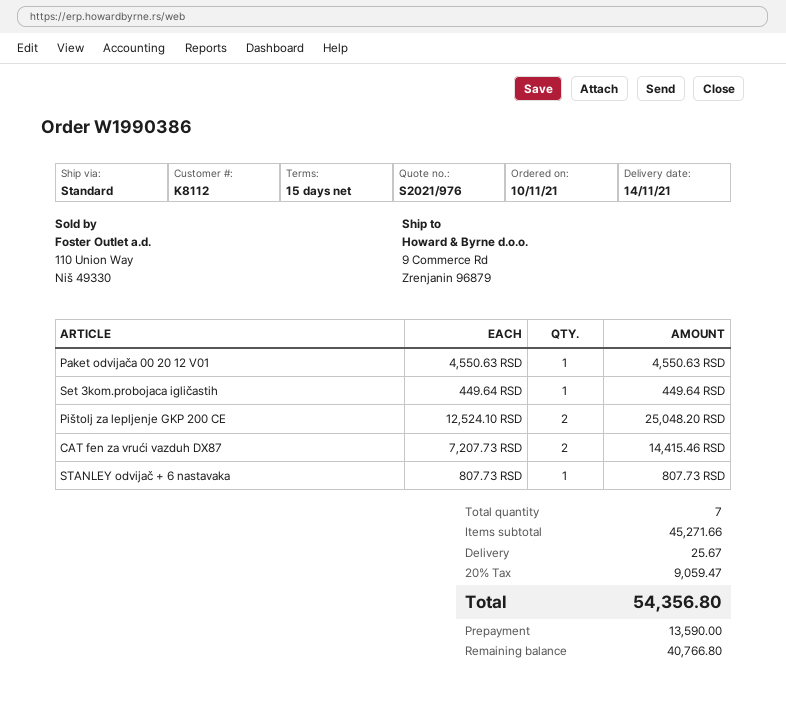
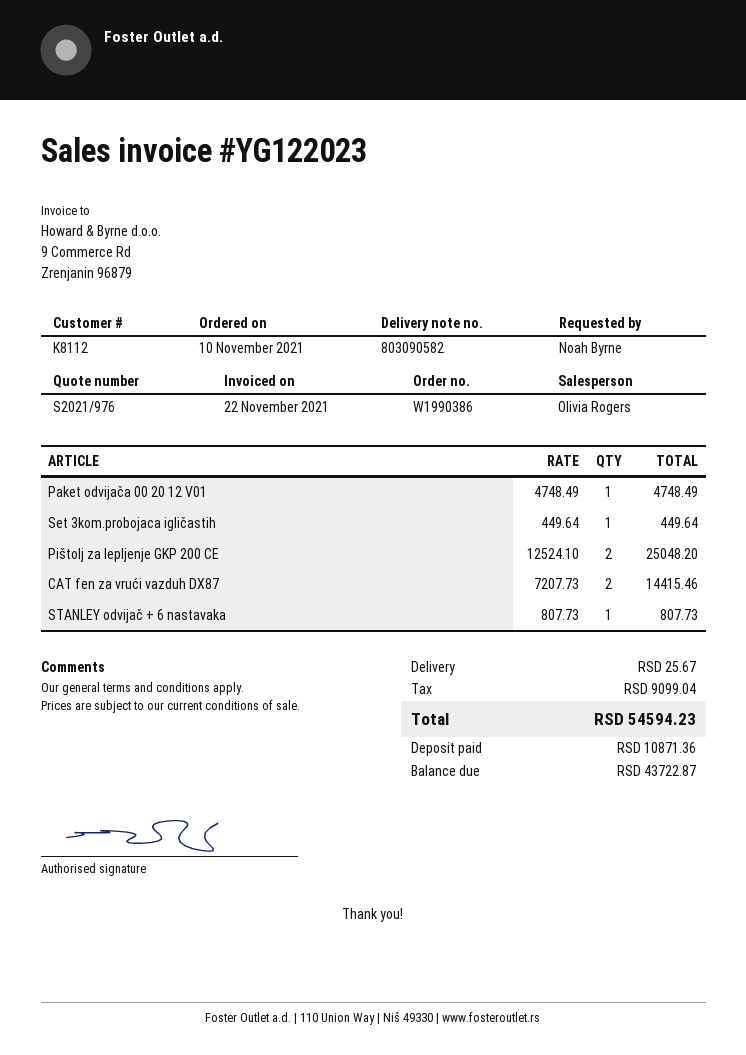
Paket odvijača 00 20 12 V01: 1 x 4550.63 = 4550.63 -> 1 x 4748.49 = 4748.49
tax: 9059.47 -> 9099.04
total: 54356.80 -> 54594.23
deposit: 13590.00 -> 10871.36
balance: 40766.80 -> 43722.87

